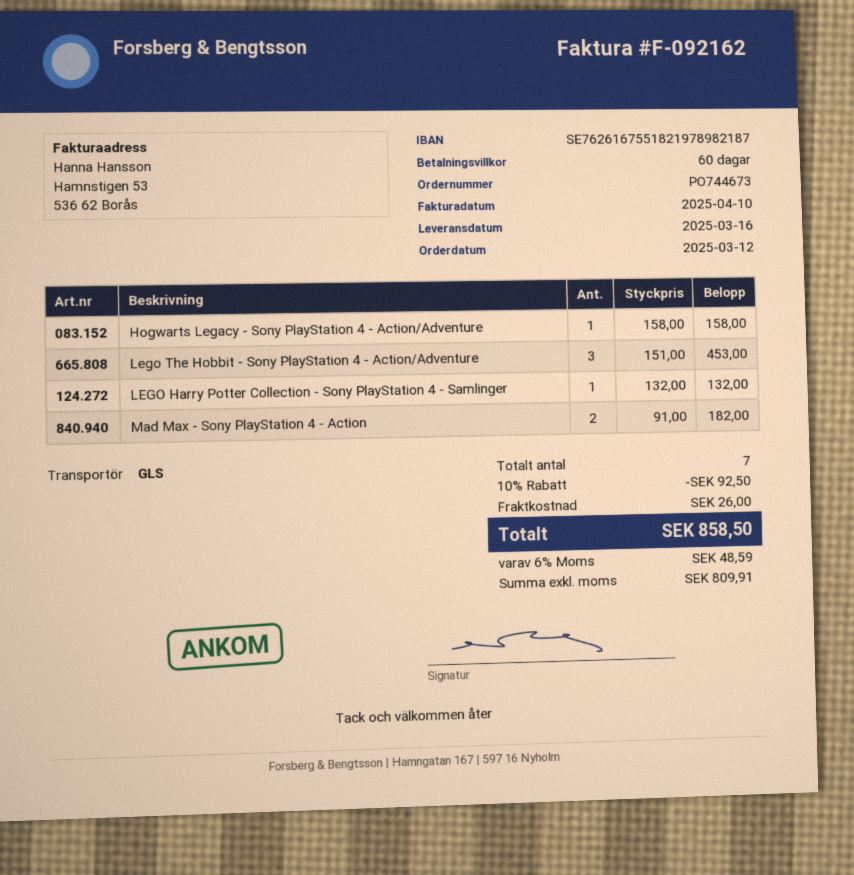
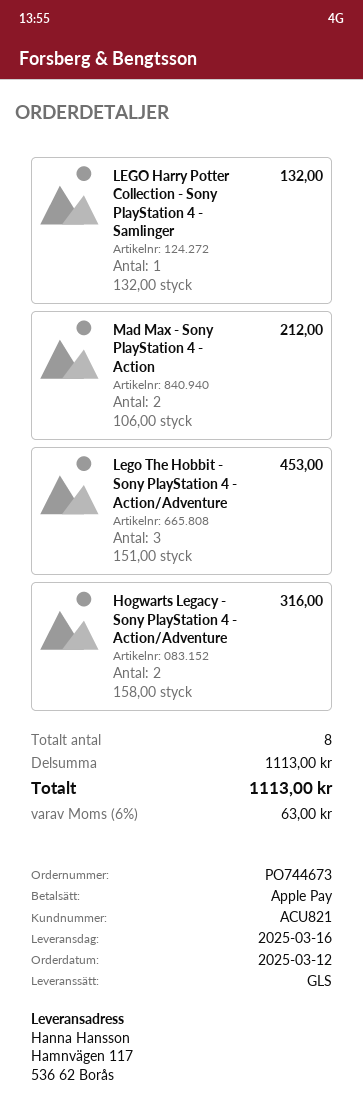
Hogwarts Legacy - Sony PlayStation 4 - Action/Adventure: 1 x 158.00 = 158.00 -> 2 x 158.00 = 316.00
Mad Max - Sony PlayStation 4 - Action: 2 x 91.00 = 182.00 -> 2 x 106.00 = 212.00
total quantity: 7 -> 8
discount: 10% = 92.50 -> none
shipping: 26.00 -> none
tax: 6% = 48.59 -> 6% = 63.00
total: 858.50 -> 1113.00

